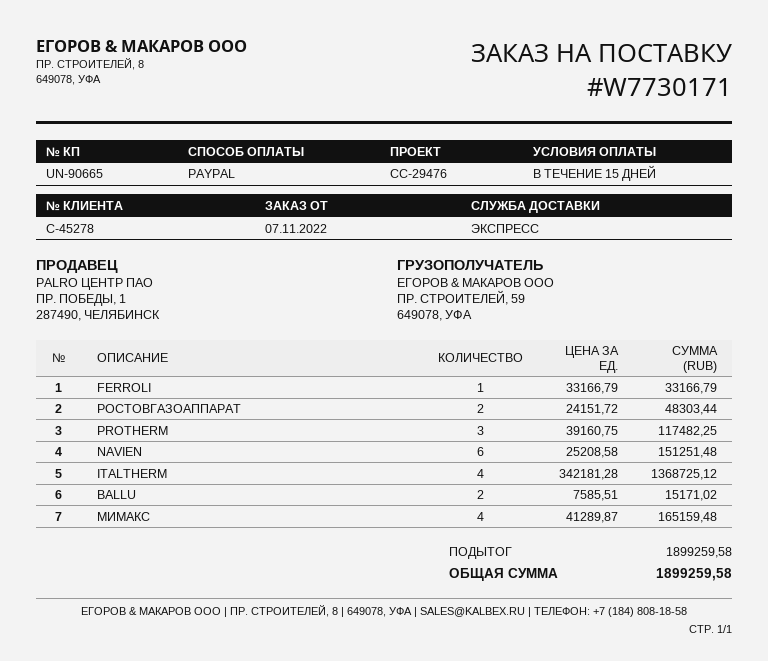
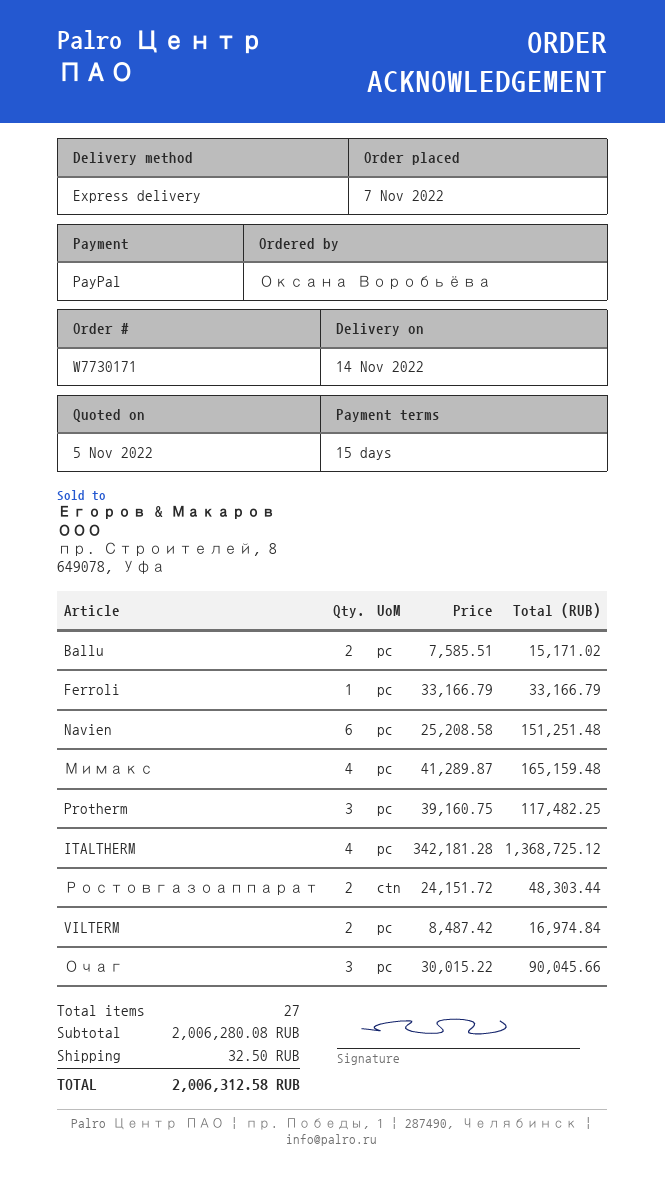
VILTERM: none -> 2 x 8487.42 = 16974.84
Очаг: none -> 3 x 30015.22 = 90045.66
subtotal: 1899259.58 -> 2006280.08
shipping: none -> 32.50
total: 1899259.58 -> 2006312.58

